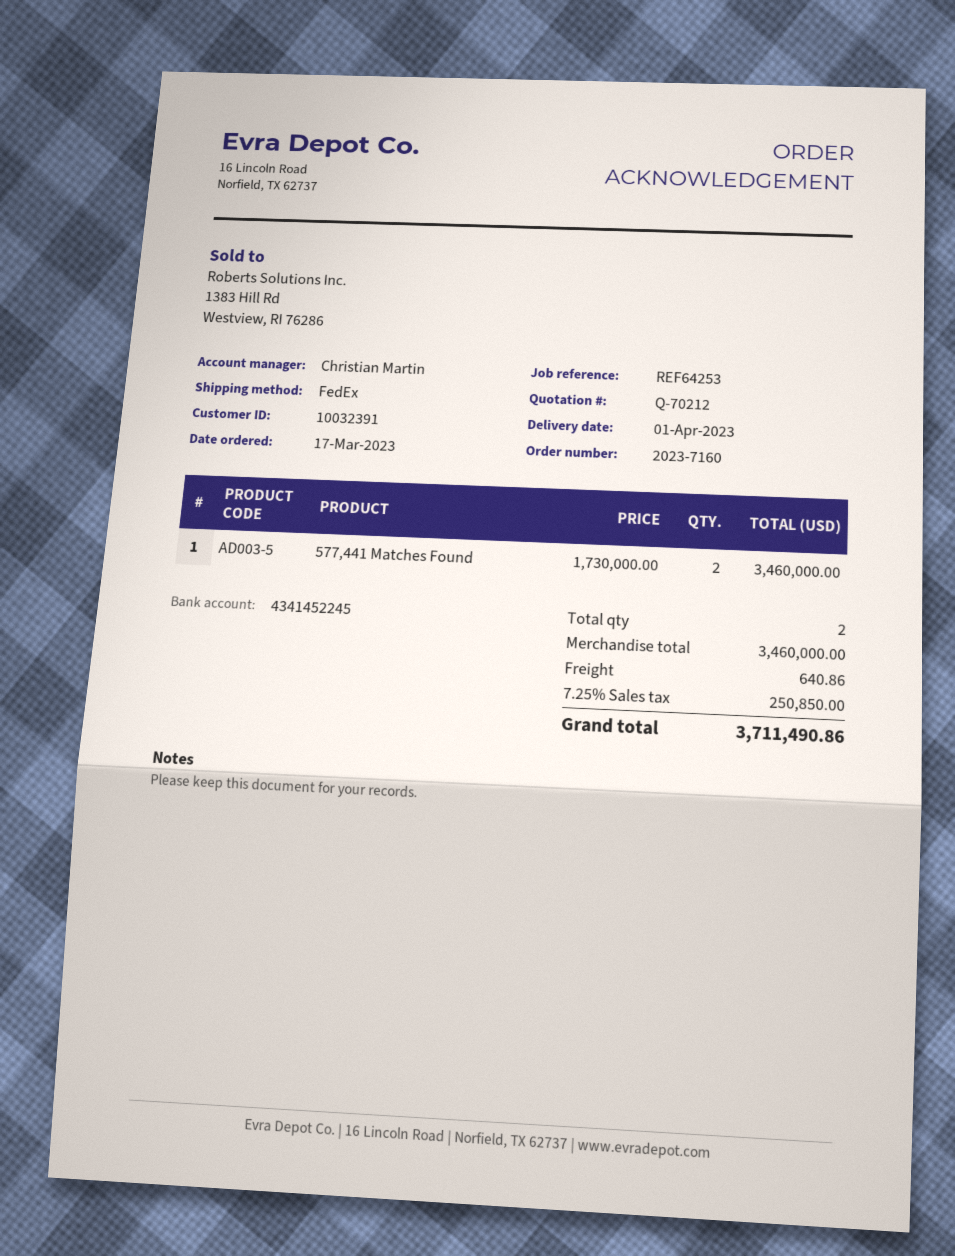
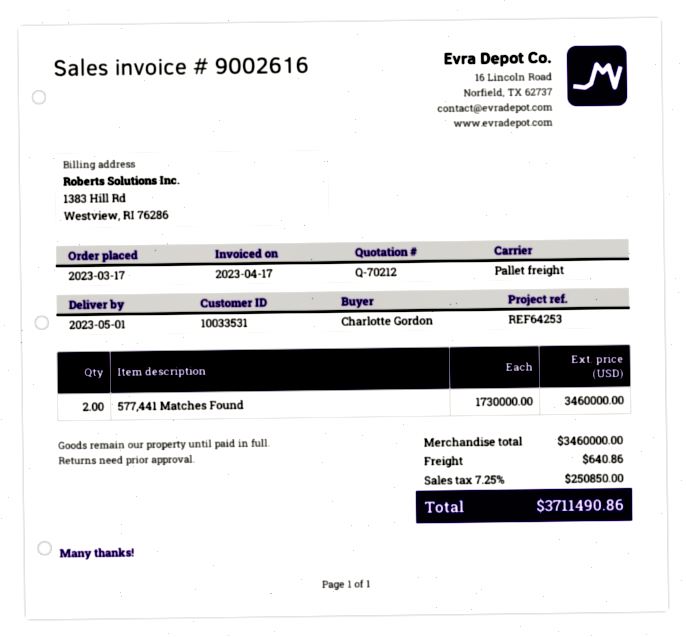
delivery date: 2023-04-01 -> 2023-05-01
customer number: 10032391 -> 10033531
shipping method: FedEx -> pallet freight

